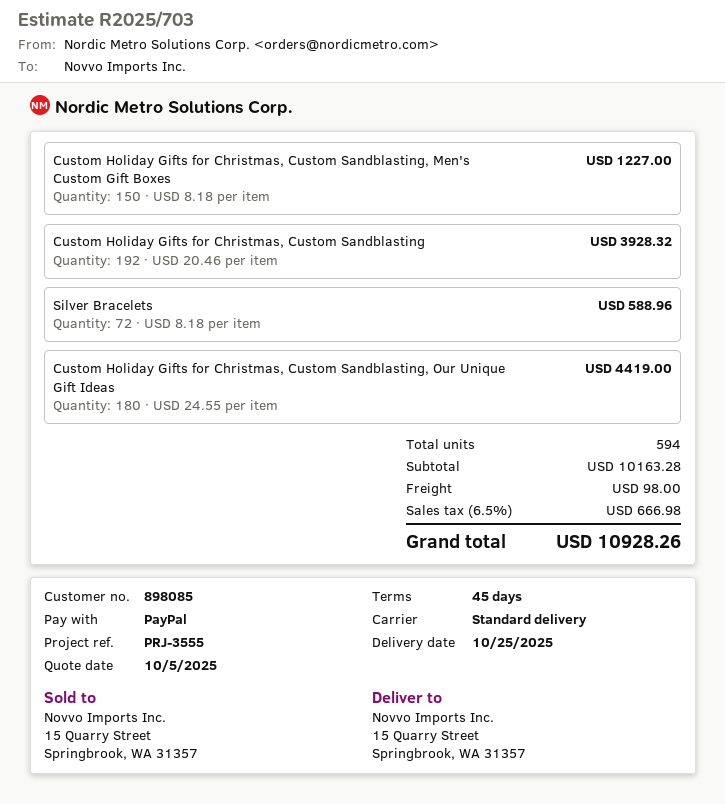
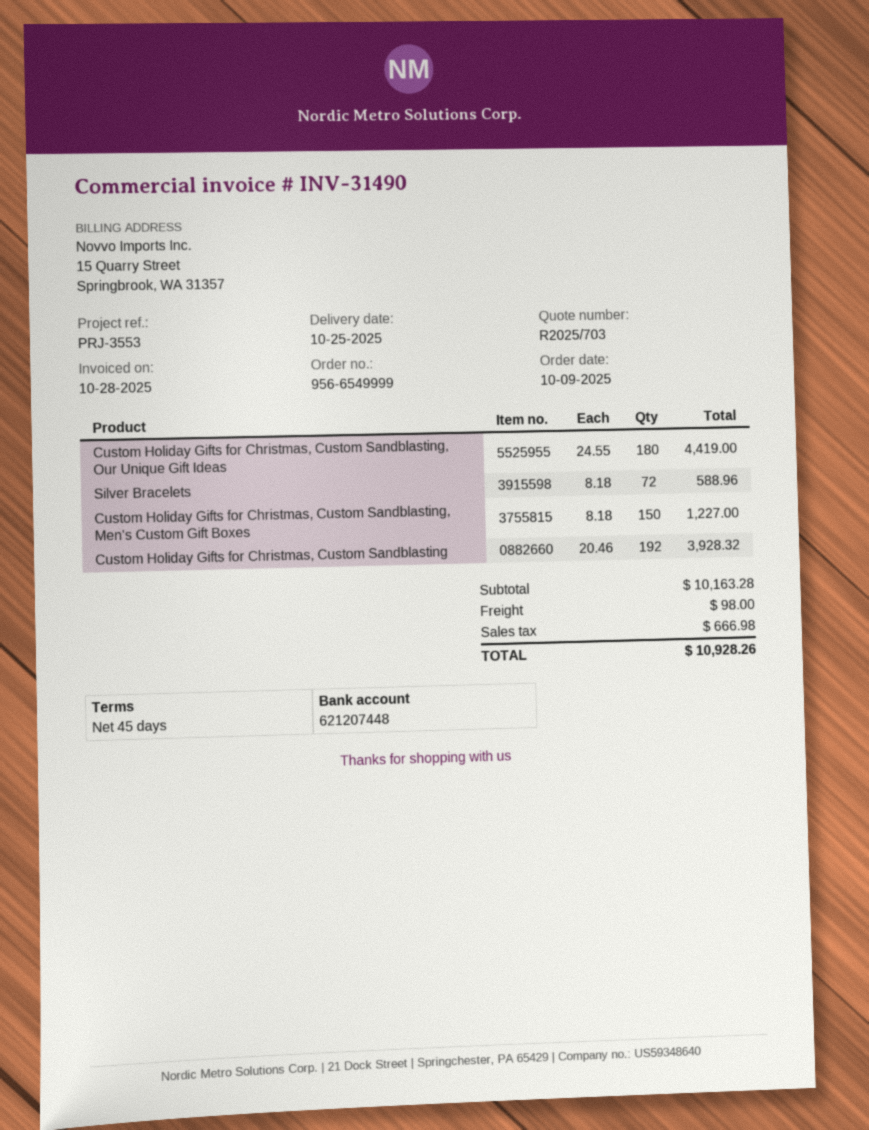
reference: PRJ-3555 -> PRJ-3553

